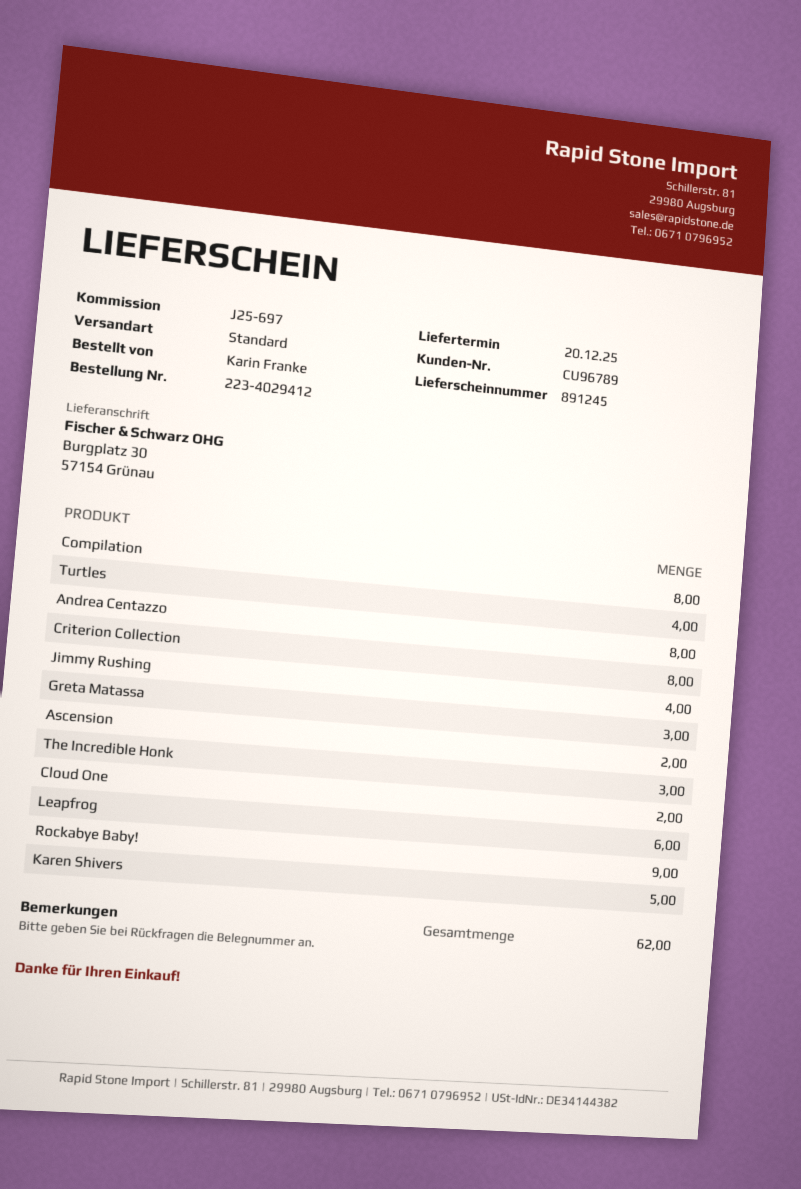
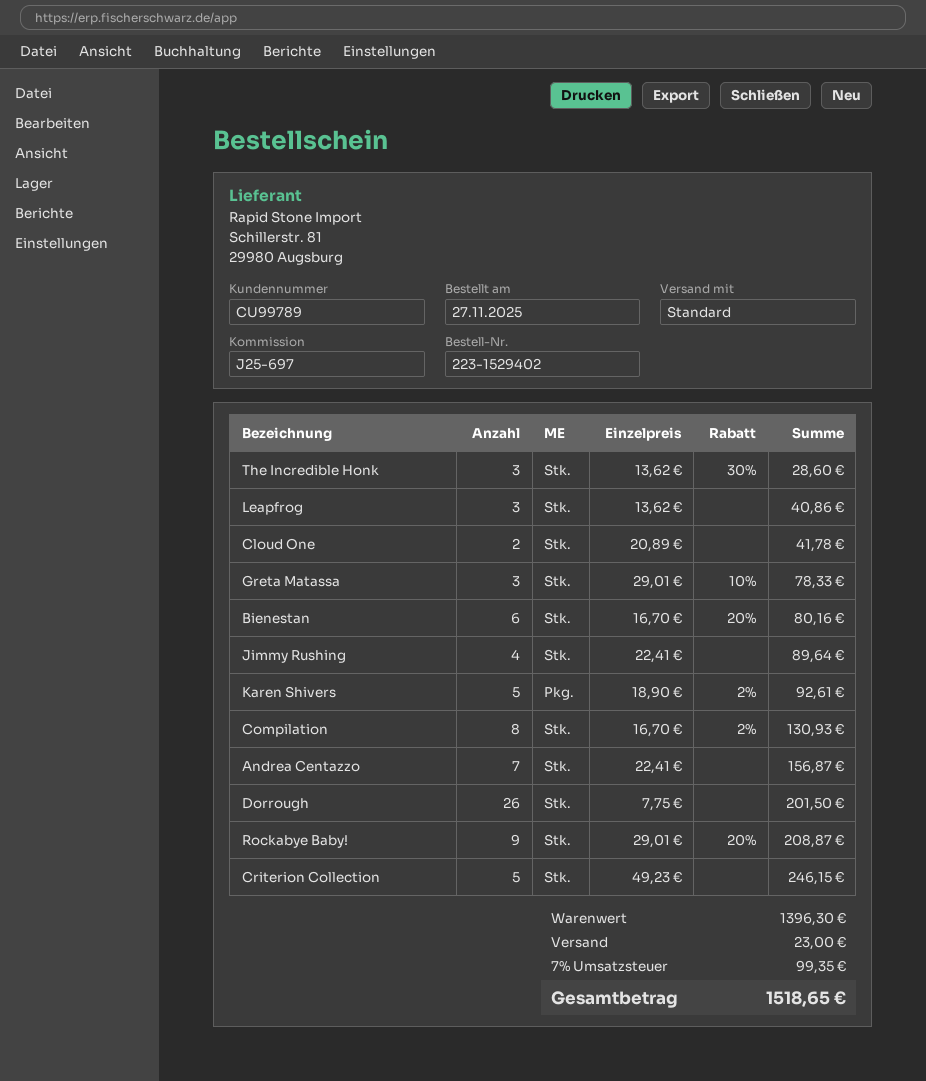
order number: 223-4029412 -> 223-1529402
customer number: CU96789 -> CU99789
Turtles: 4 -> none
Andrea Centazzo: 8 -> 7
Criterion Collection: 8 -> 5
Ascension: 2 -> none
Leapfrog: 6 -> 3
Bienestan: none -> 6
Dorrough: none -> 26

